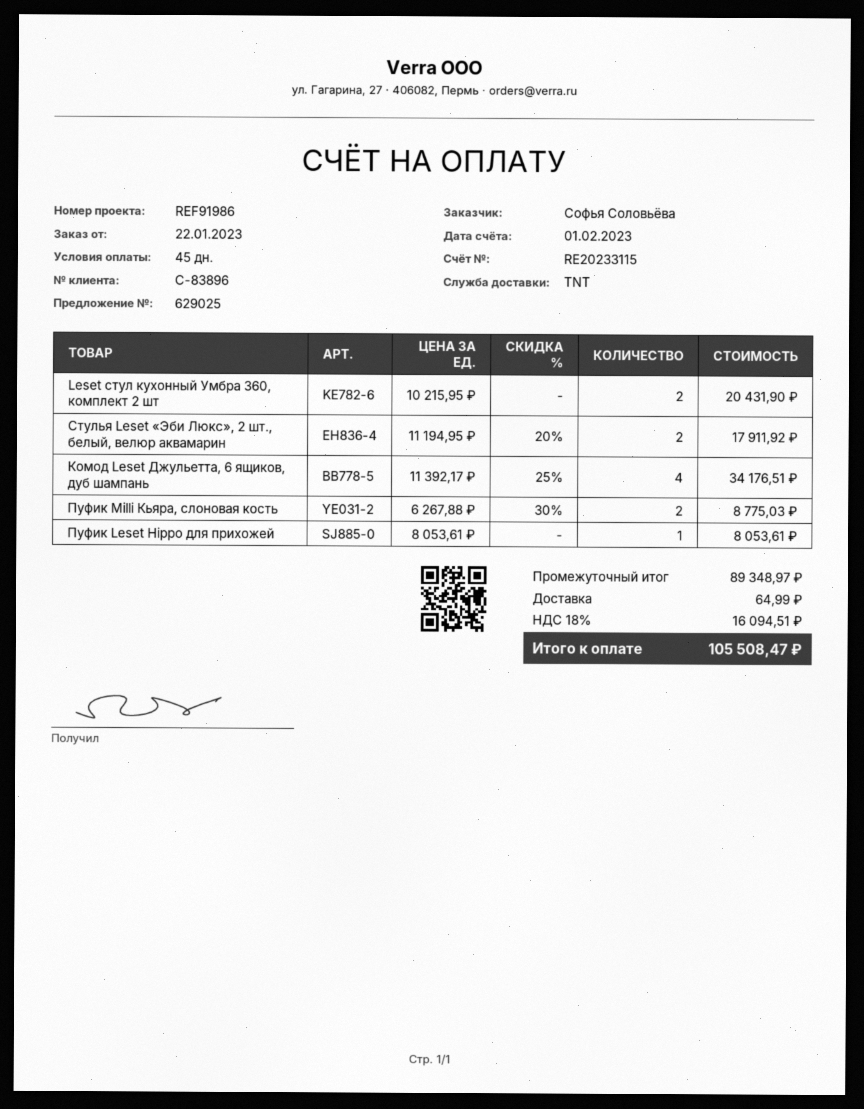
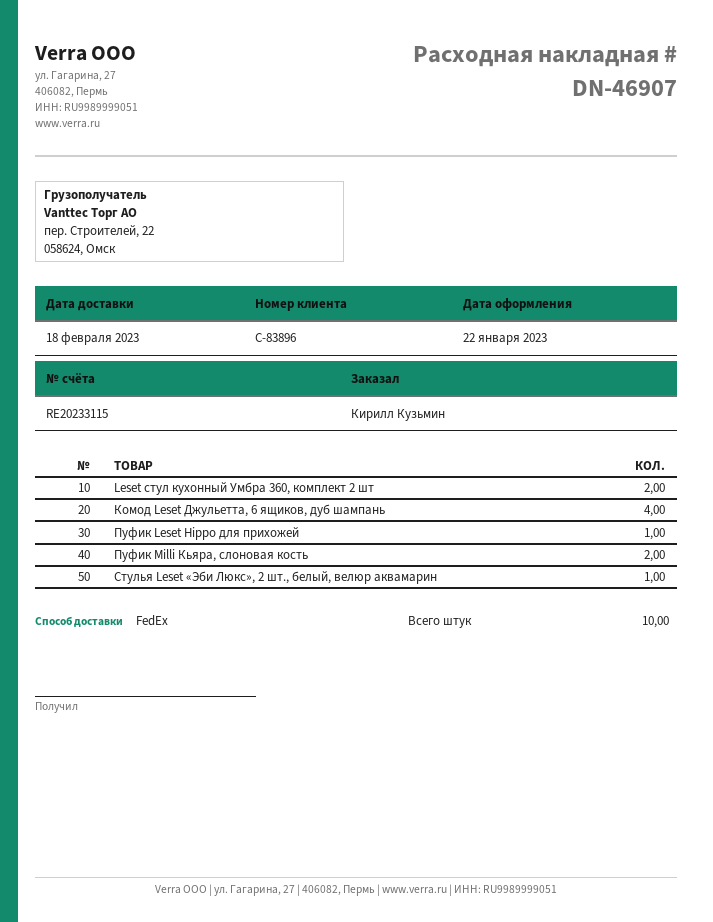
ordered by: Софья Соловьёва -> Кирилл Кузьмин
shipping method: TNT -> FedEx
Стулья Leset «Эби Люкс», 2 шт., белый, велюр аквамарин: 2 -> 1

